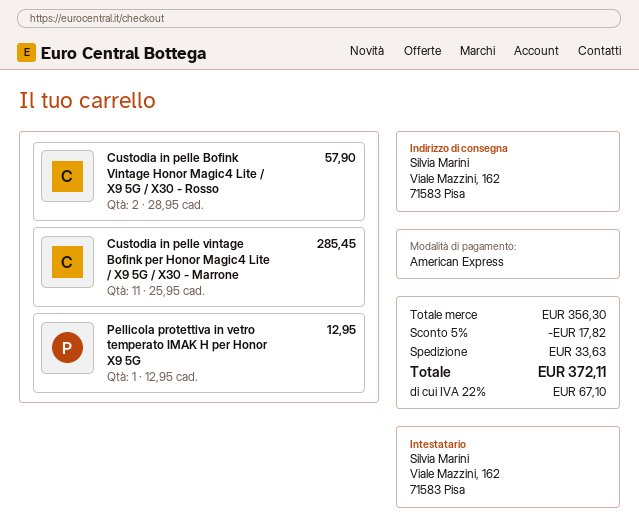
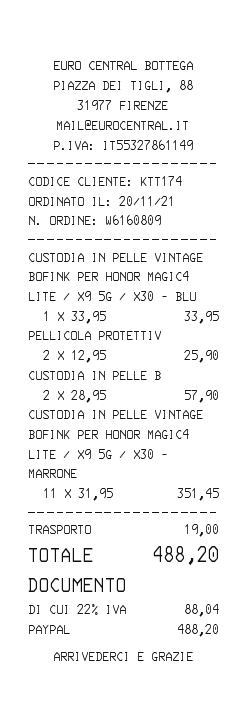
payment method: American Express -> PayPal
Custodia in pelle vintage Bofink per Honor Magic4 Lite / X9 5G / X30 - Marrone: 11 x 25.95 = 285.45 -> 11 x 31.95 = 351.45
Pellicola protettiva in vetro temperato IMAK H per Honor X9 5G: 1 x 12.95 = 12.95 -> 2 x 12.95 = 25.90
CUSTODIA IN PELLE VINTAGE BOFINK PER HONOR MAGIC4 LITE / X9 5G / X30 - BLU: none -> 1 x 33.95 = 33.95
discount: 5% = 17.82 -> none
shipping: 33.63 -> 19.00
tax: 22% = 67.10 -> 22% = 88.04
total: 372.11 -> 488.20

